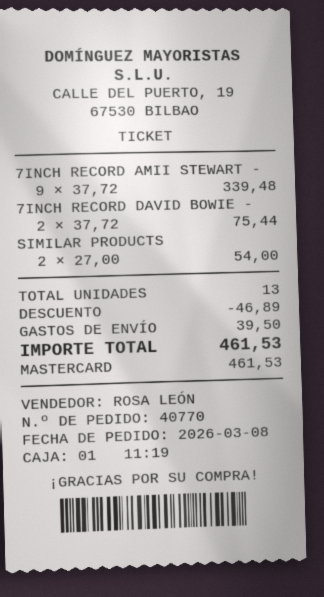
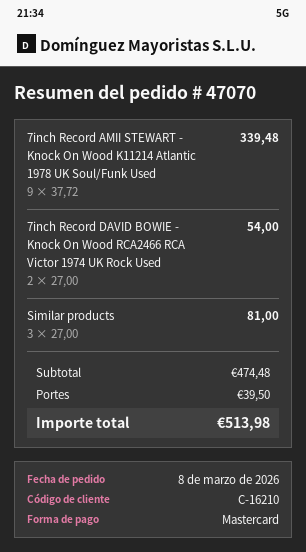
order number: 40770 -> 47070
7INCH RECORD DAVID BOWIE -: 2 x 37.72 = 75.44 -> 2 x 27.00 = 54.00
SIMILAR PRODUCTS: 2 x 27.00 = 54.00 -> 3 x 27.00 = 81.00
discount: 46.89 -> none
total: 461.53 -> 513.98

